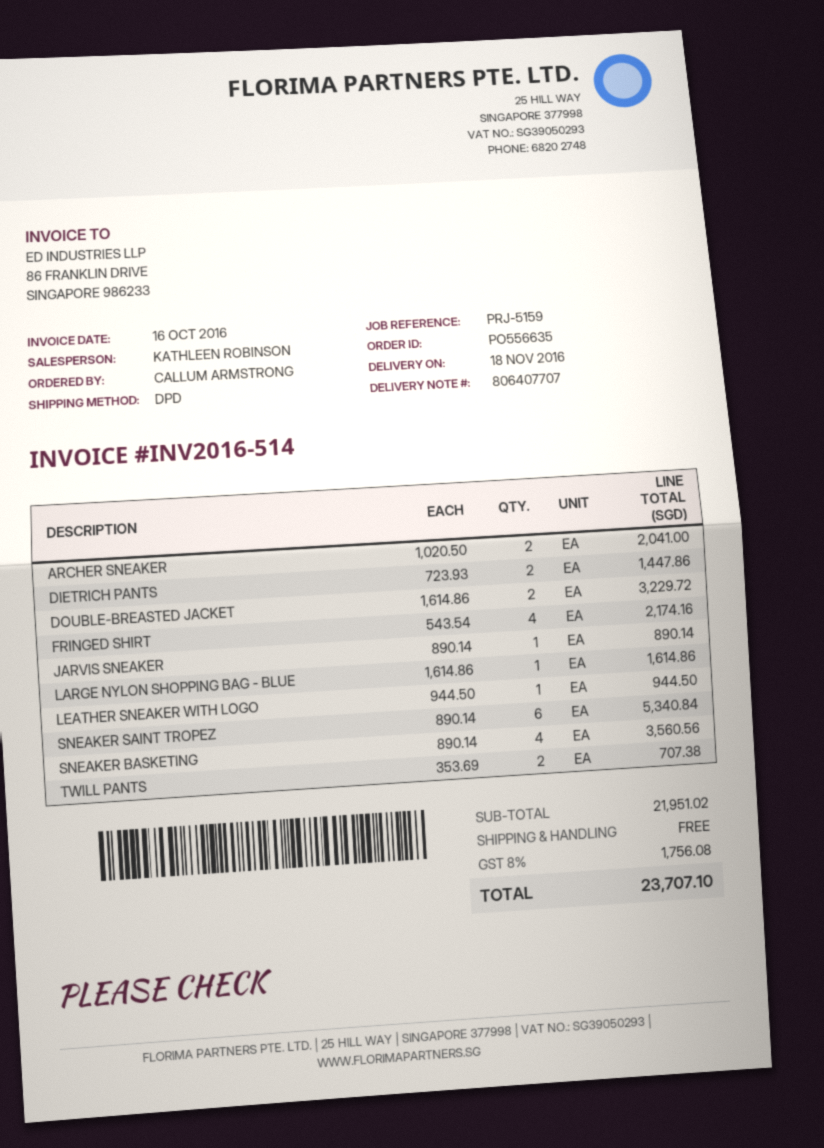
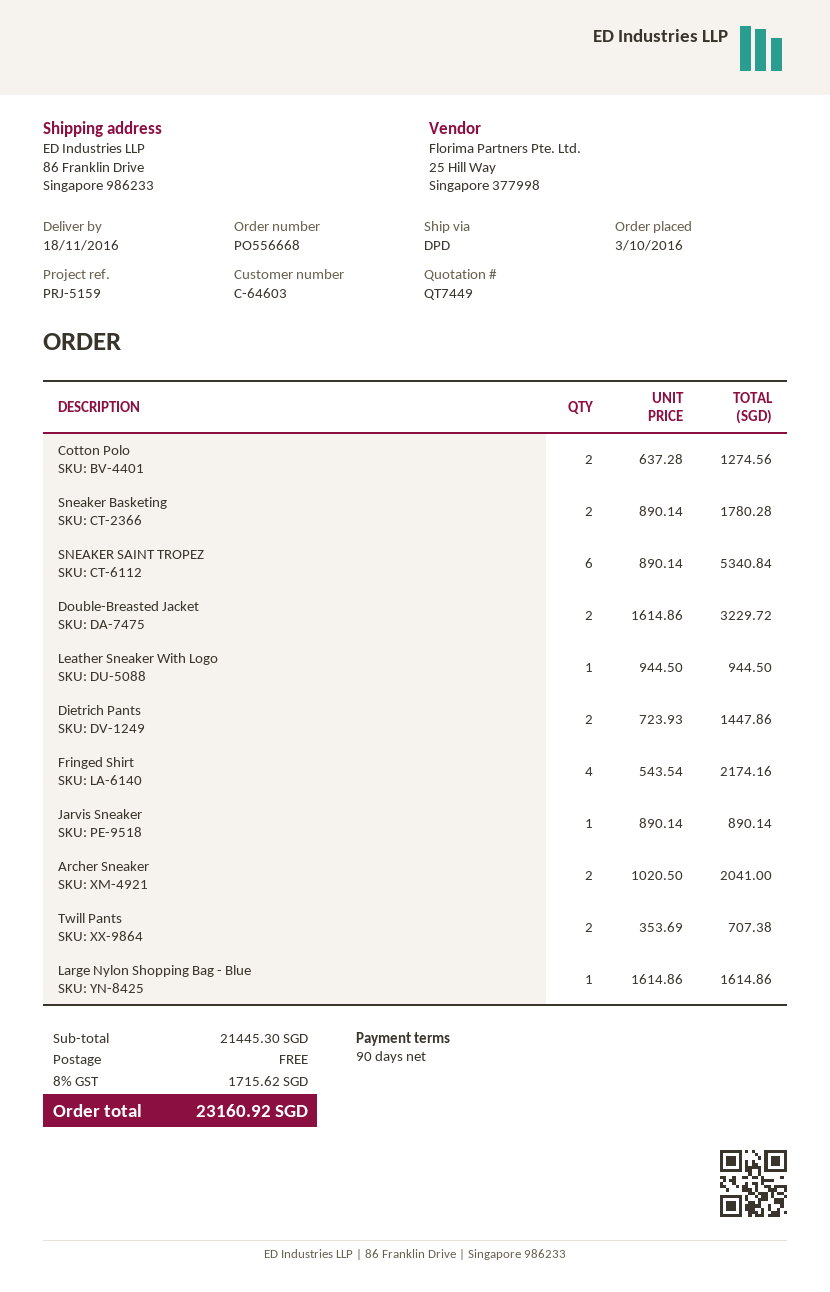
order number: PO556635 -> PO556668
SNEAKER BASKETING: 4 x 890.14 = 3560.56 -> 2 x 890.14 = 1780.28
Cotton Polo: none -> 2 x 637.28 = 1274.56
subtotal: 21951.02 -> 21445.30
tax: 8% = 1756.08 -> 8% = 1715.62
total: 23707.10 -> 23160.92

